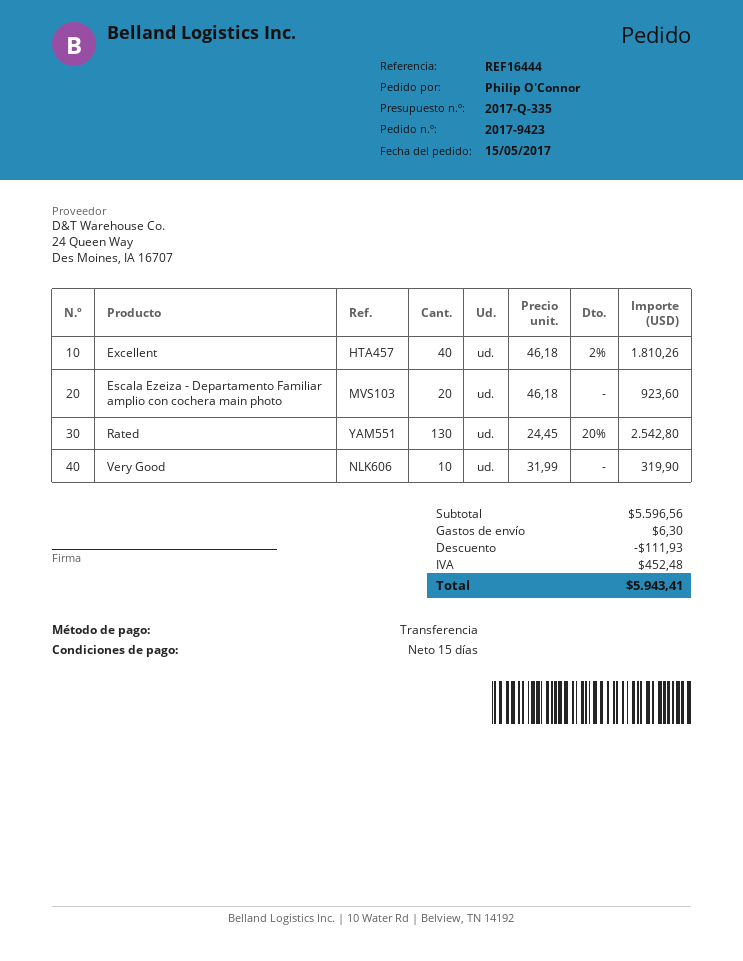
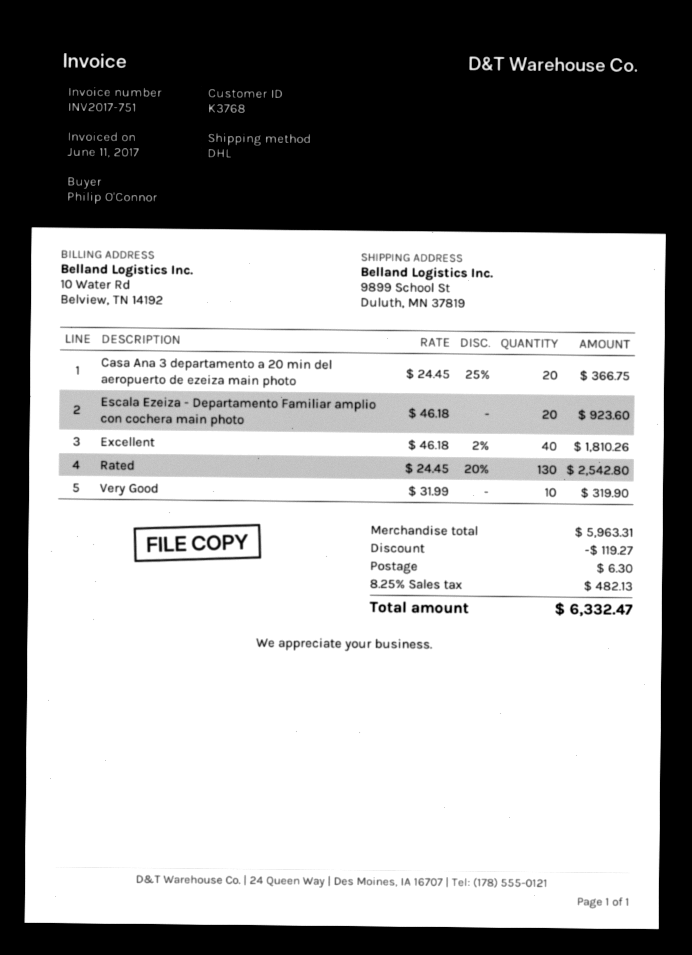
Casa Ana 3 departamento a 20 min del aeropuerto de ezeiza main photo: none -> 20 x 24.45 - 25% = 366.75
subtotal: 5596.56 -> 5963.31
discount: 111.93 -> 119.27
tax: 452.48 -> 482.13
total: 5943.41 -> 6332.47

